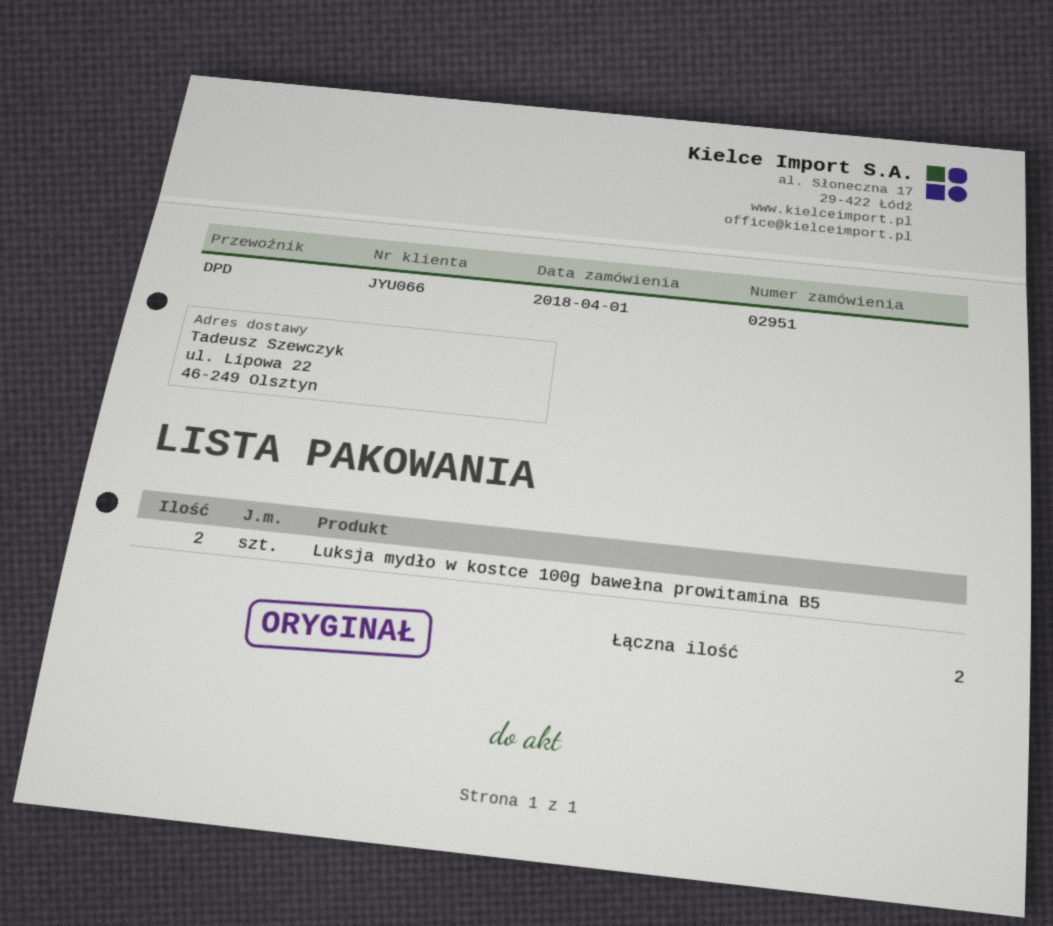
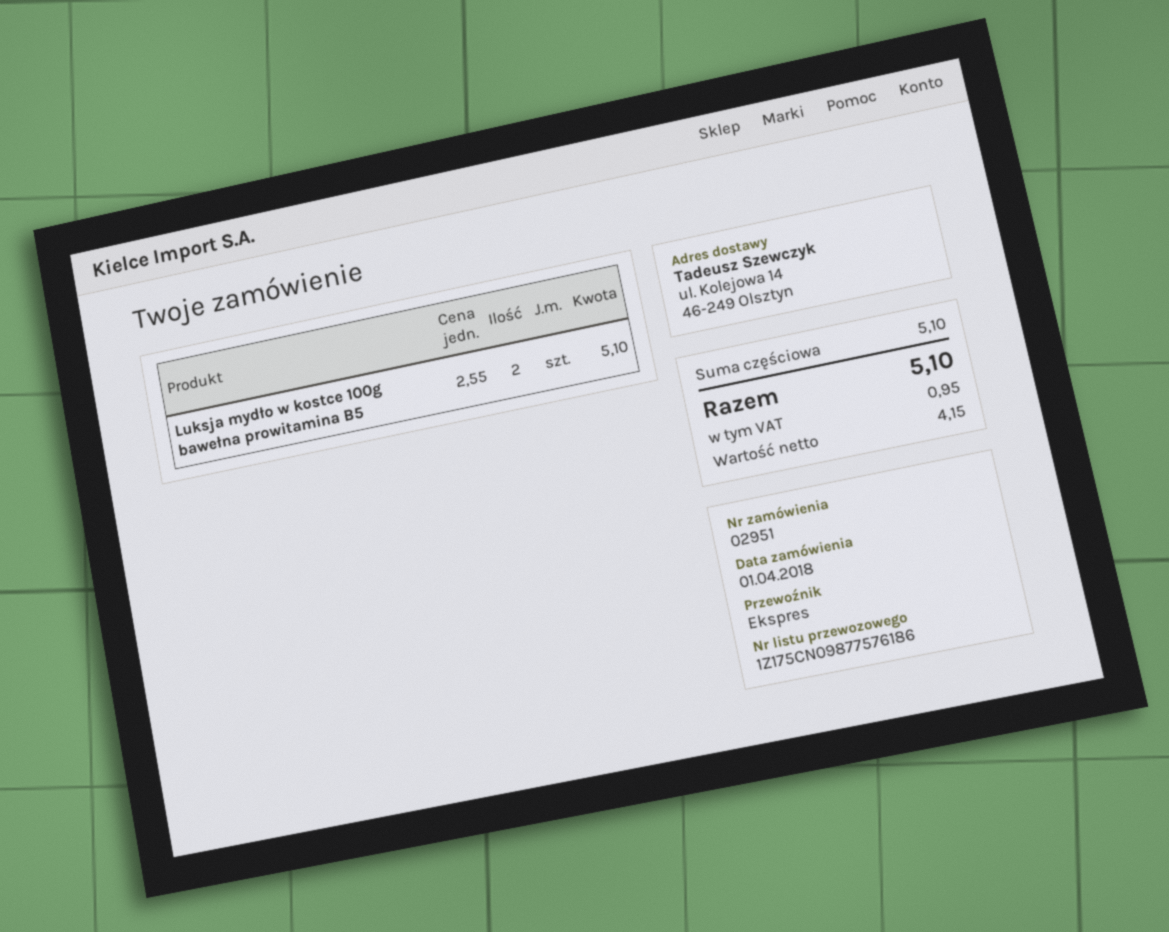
shipping method: DPD -> express
ship to: ul. Lipowa 22, 46-249 Olsztyn -> ul. Kolejowa 14, 46-249 Olsztyn

